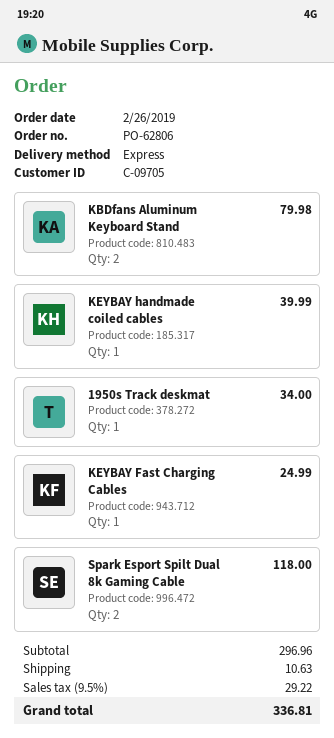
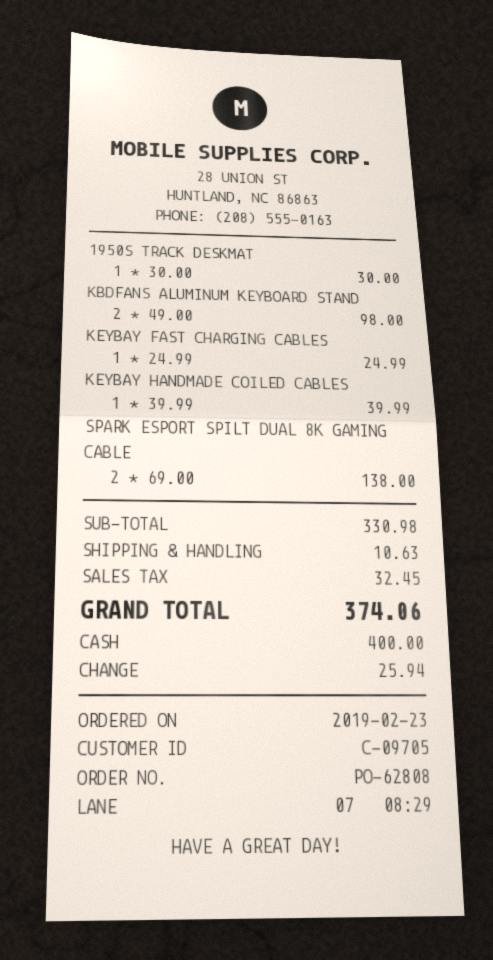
order number: PO-62806 -> PO-62808
order date: 2019-02-26 -> 2019-02-23
KBDfans Aluminum Keyboard Stand: 2 for 79.98 -> 2 for 98.00
1950s Track deskmat: 1 for 34.00 -> 1 for 30.00
Spark Esport Spilt Dual 8k Gaming Cable: 2 for 118.00 -> 2 for 138.00
subtotal: 296.96 -> 330.98
tax: 29.22 -> 32.45
total: 336.81 -> 374.06

